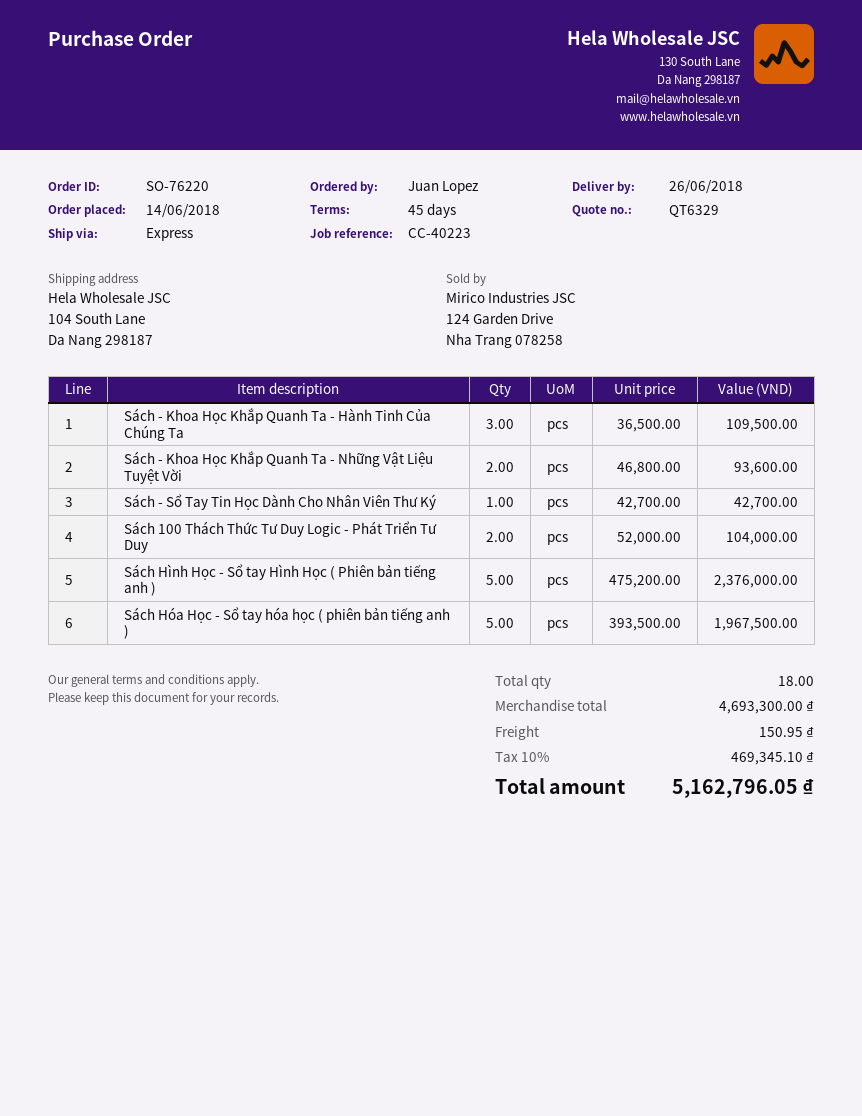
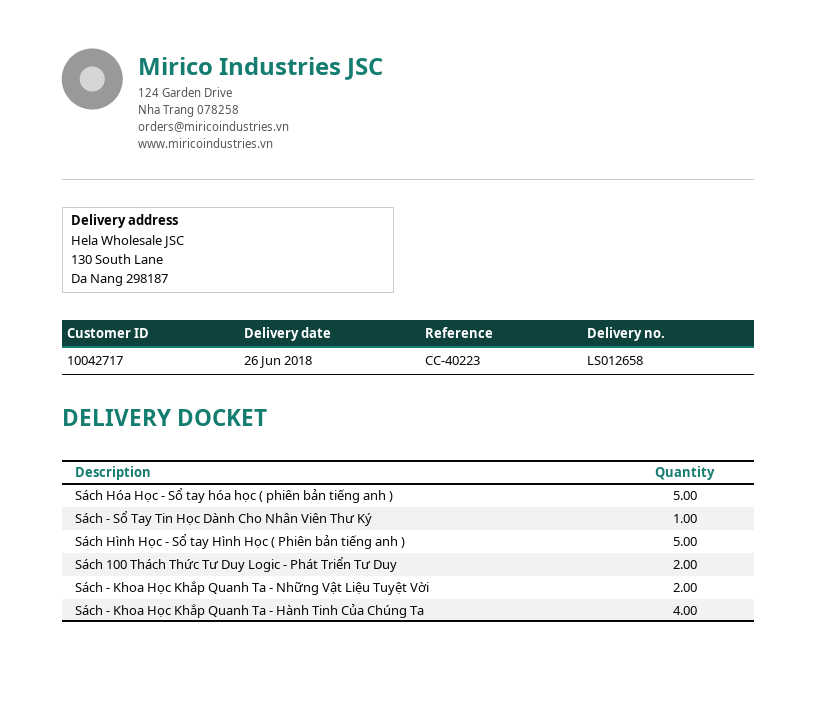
ship to: 104 South Lane, Da Nang 298187 -> 130 South Lane, Da Nang 298187
Sách - Khoa Học Khắp Quanh Ta - Hành Tinh Của Chúng Ta: 3 -> 4

